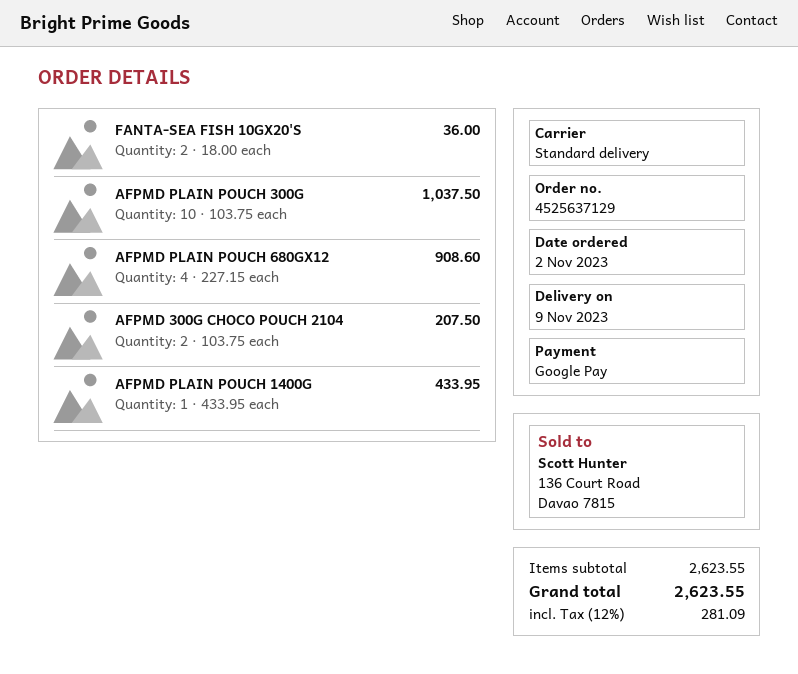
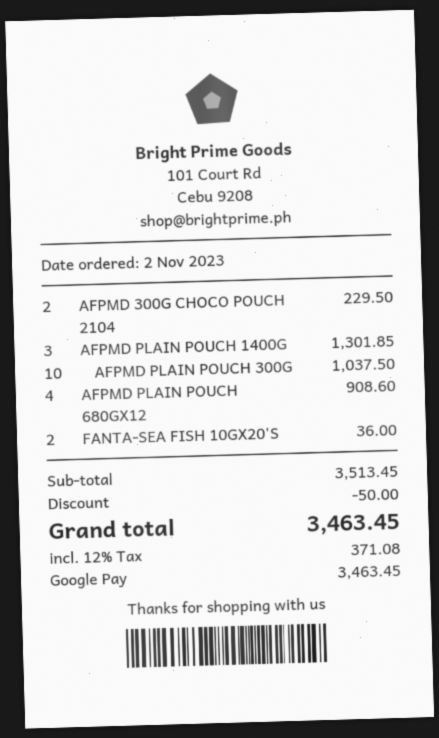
AFPMD 300G CHOCO POUCH 2104: 2 for 207.50 -> 2 for 229.50
AFPMD PLAIN POUCH 1400G: 1 for 433.95 -> 3 for 1301.85
subtotal: 2623.55 -> 3513.45
discount: none -> 50.00
tax: 12% = 281.09 -> 12% = 371.08
total: 2623.55 -> 3463.45

